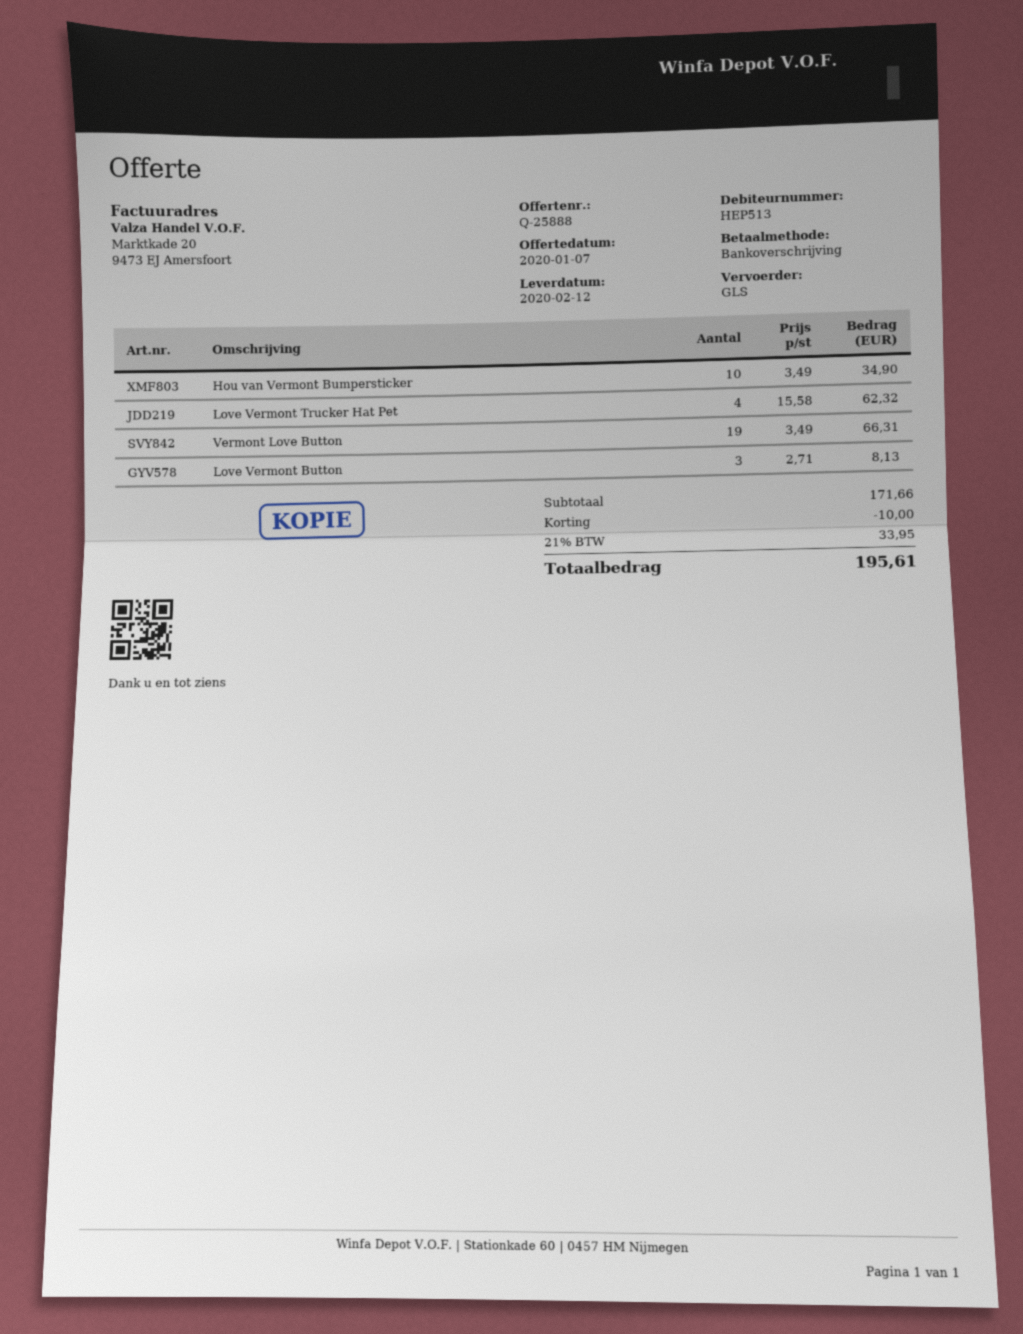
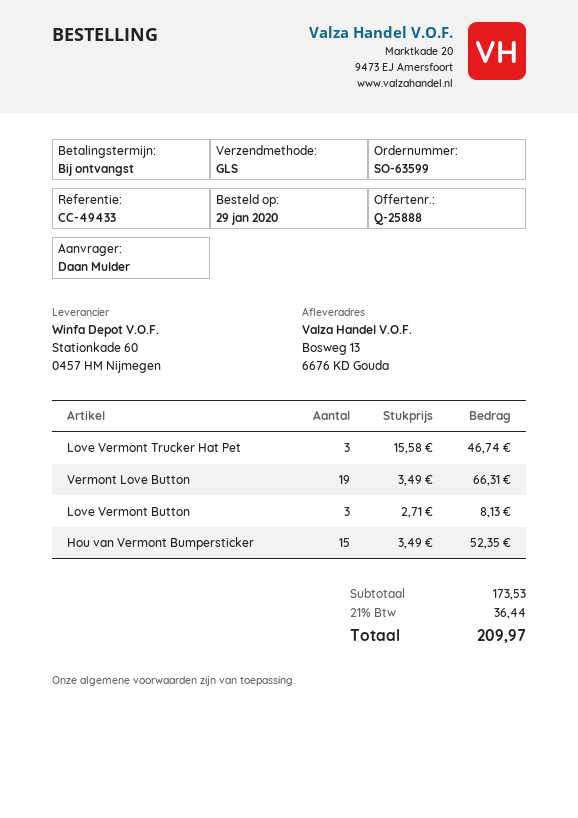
Hou van Vermont Bumpersticker: 10 x 3.49 = 34.90 -> 15 x 3.49 = 52.35
Love Vermont Trucker Hat Pet: 4 x 15.58 = 62.32 -> 3 x 15.58 = 46.74
subtotal: 171.66 -> 173.53
discount: 10.00 -> none
tax: 21% = 33.95 -> 21% = 36.44
total: 195.61 -> 209.97

